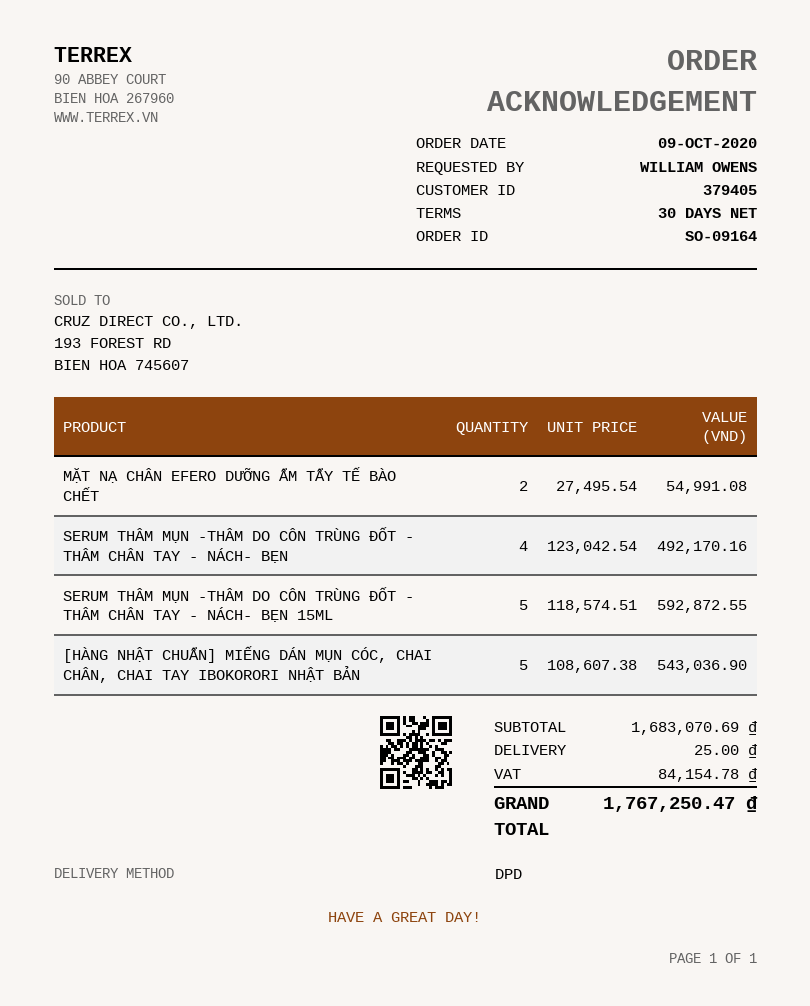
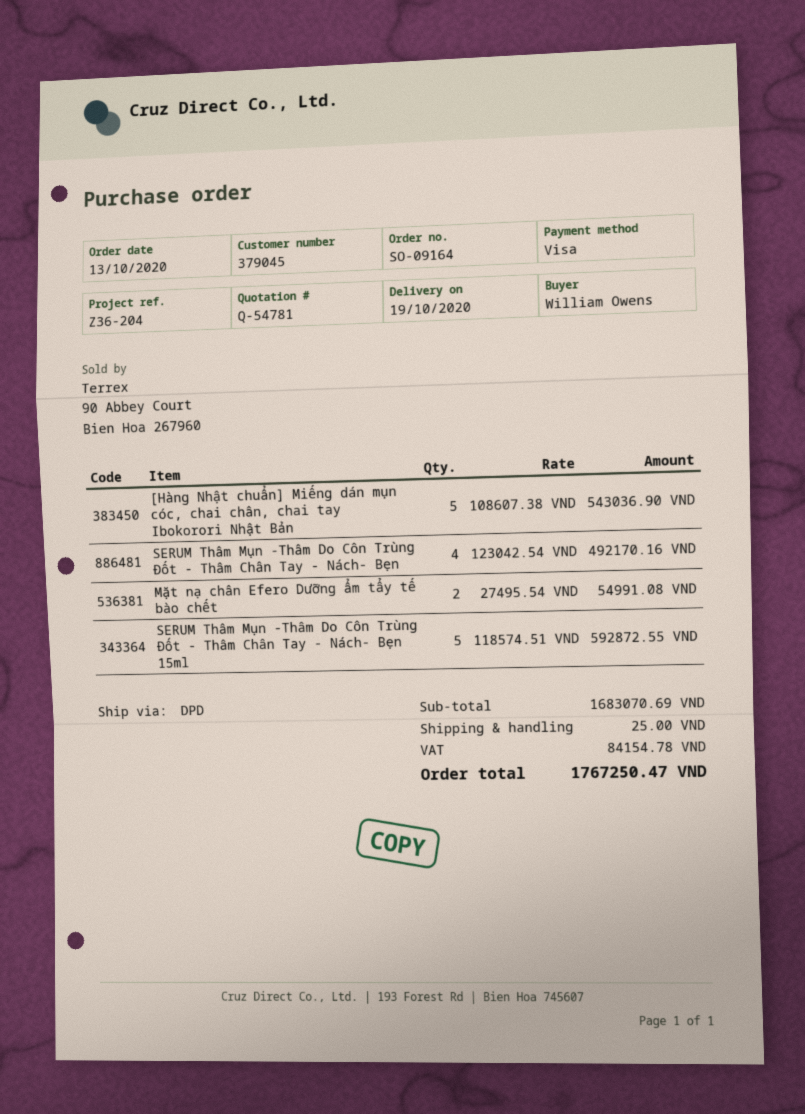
order date: 2020-10-09 -> 2020-10-13
customer number: 379405 -> 379045

